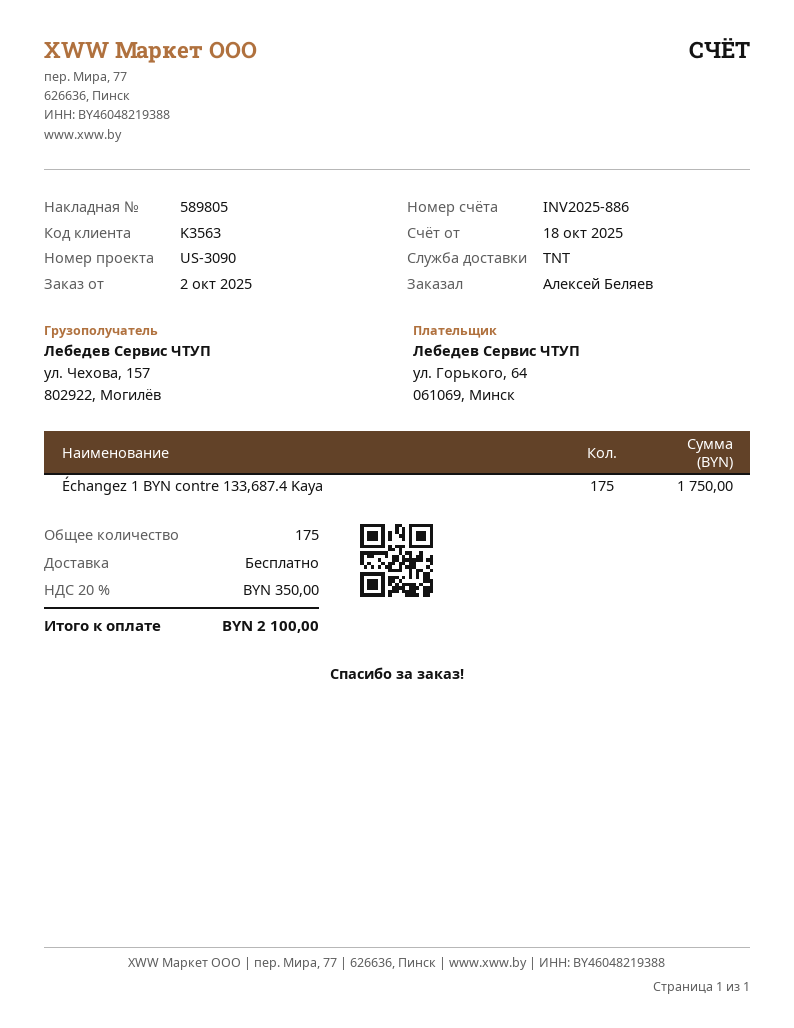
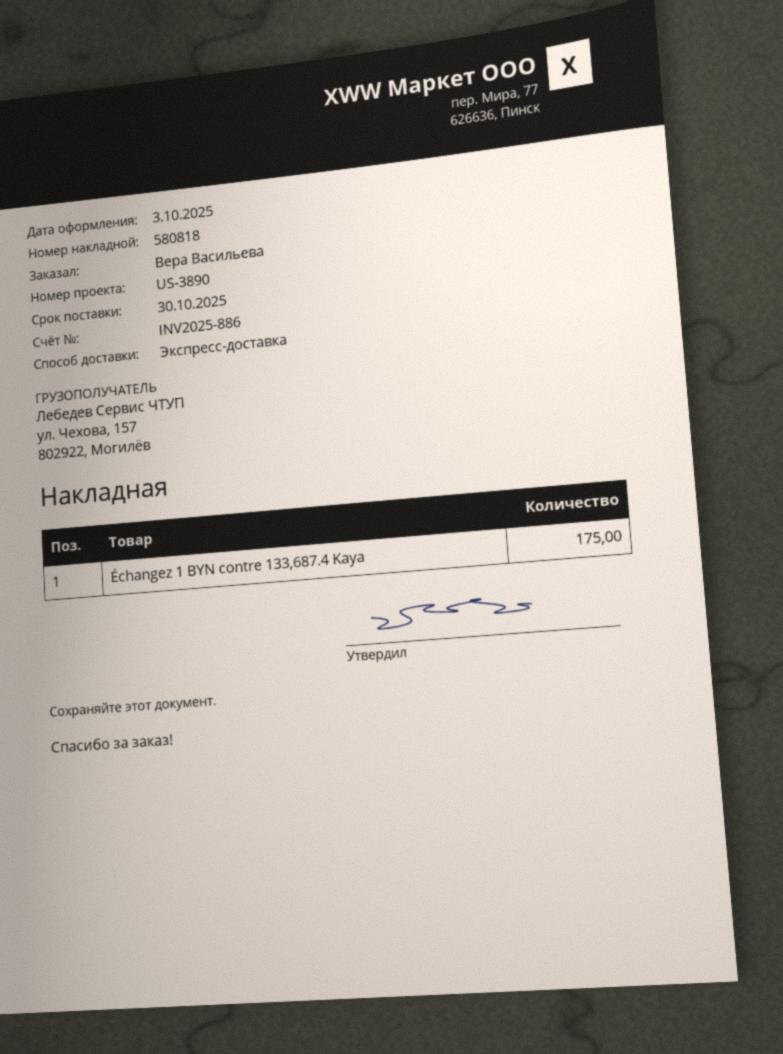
order date: 2025-10-02 -> 2025-10-03
delivery note number: 589805 -> 580818
reference: US-3090 -> US-3890
ordered by: Алексей Беляев -> Вера Васильева
shipping method: TNT -> express

